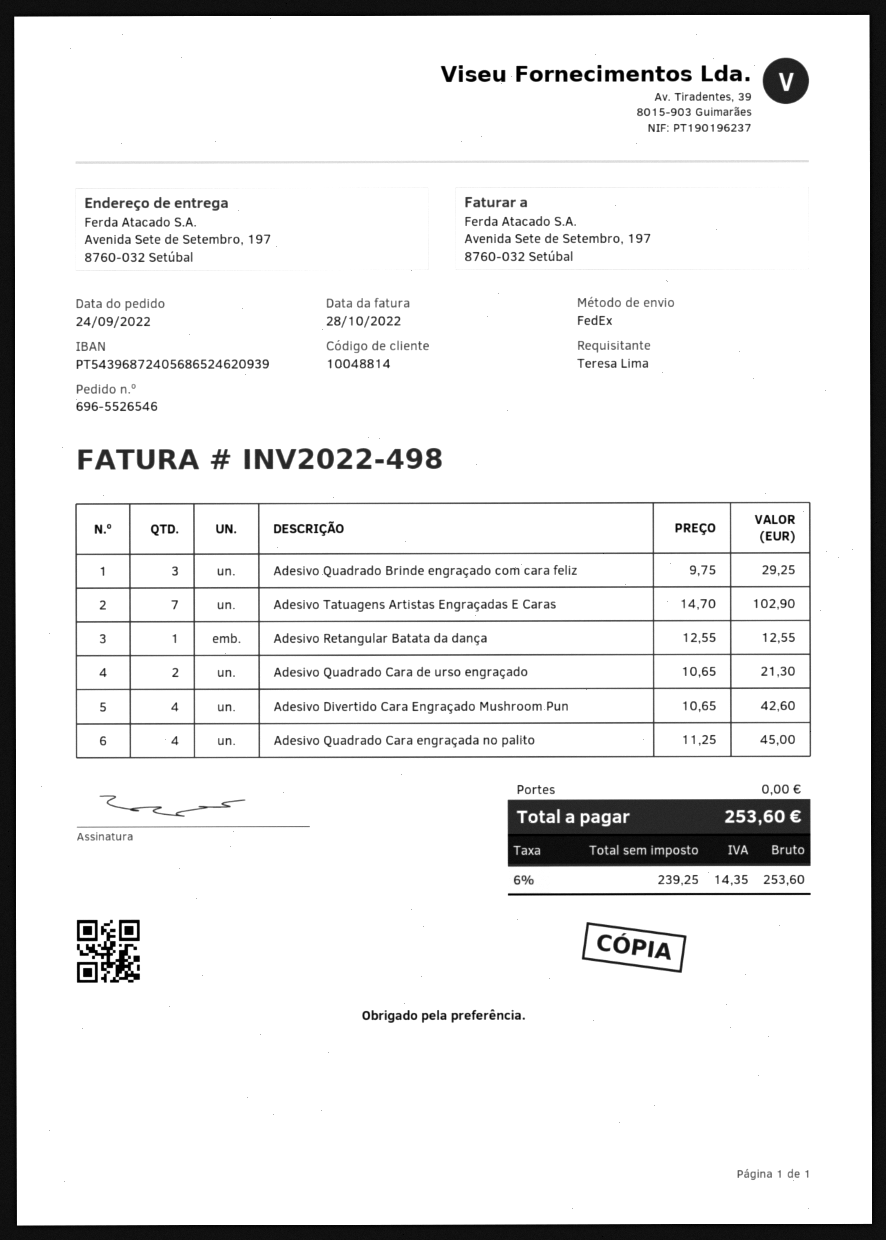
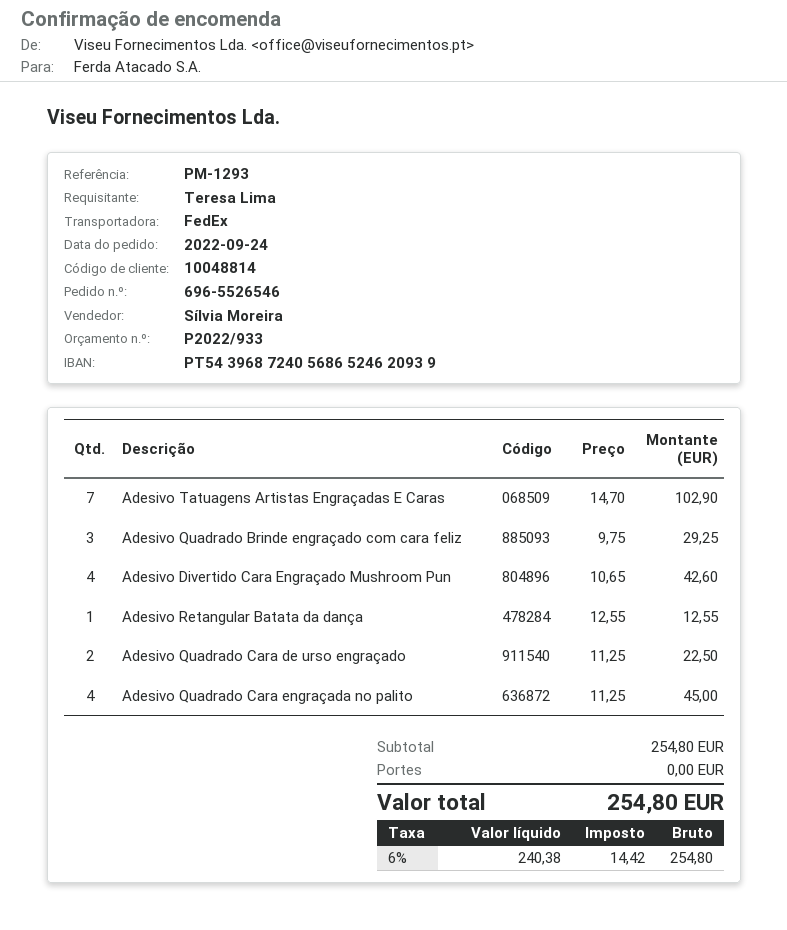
Adesivo Quadrado Cara de urso engraçado: 2 x 10.65 = 21.30 -> 2 x 11.25 = 22.50
net: 239.25 -> 240.38
tax: 6% = 14.35 -> 6% = 14.42
total: 253.60 -> 254.80

